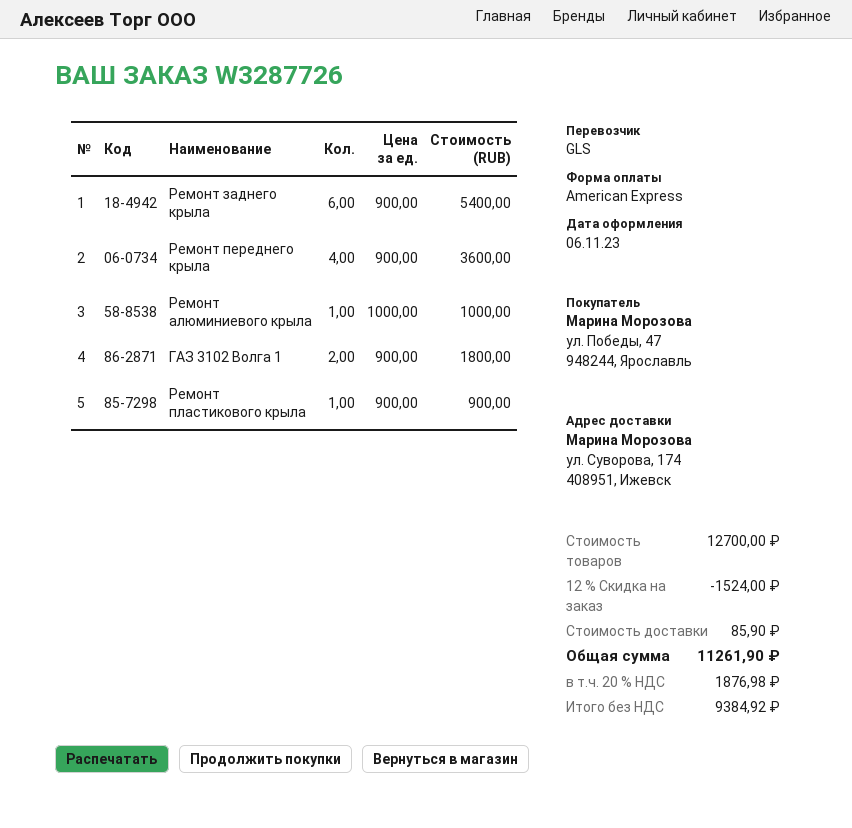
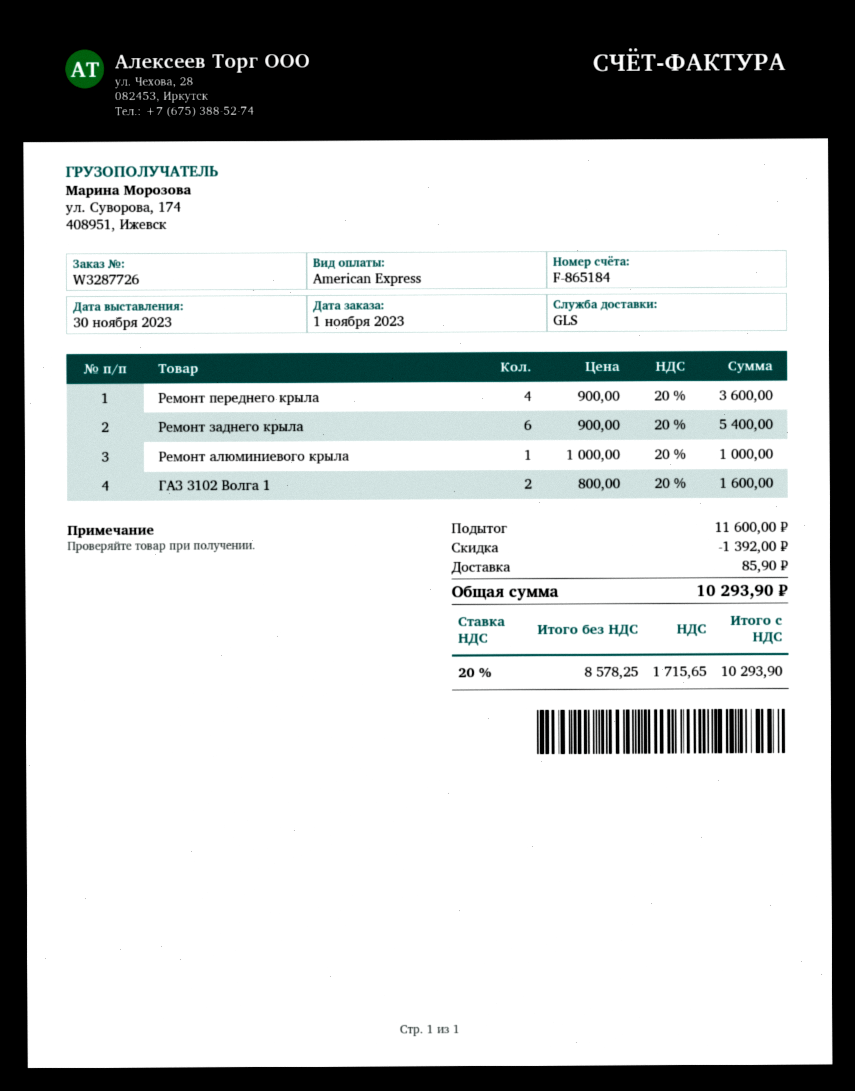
order date: 2023-11-06 -> 2023-11-01
ГАЗ 3102 Волга 1: 2 x 900.00 = 1800.00 -> 2 x 800.00 = 1600.00
Ремонт пластикового крыла: 1 x 900.00 = 900.00 -> none
subtotal: 12700.00 -> 11600.00
discount: 1524.00 -> 1392.00
net: 9384.92 -> 8578.25
tax: 20% = 1876.98 -> 20% = 1715.65
total: 11261.90 -> 10293.90

